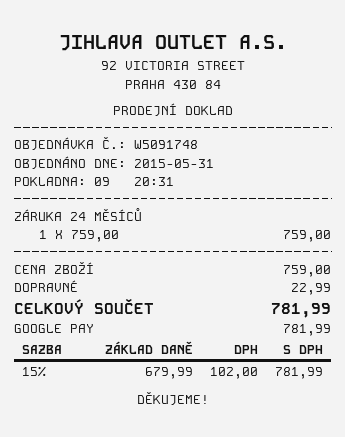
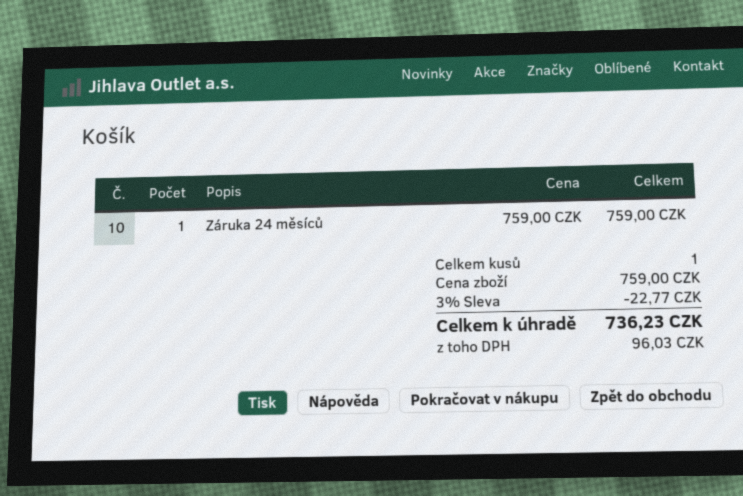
discount: none -> 3% = 22.77
shipping: 22.99 -> none
tax: 102.00 -> 96.03
total: 781.99 -> 736.23

